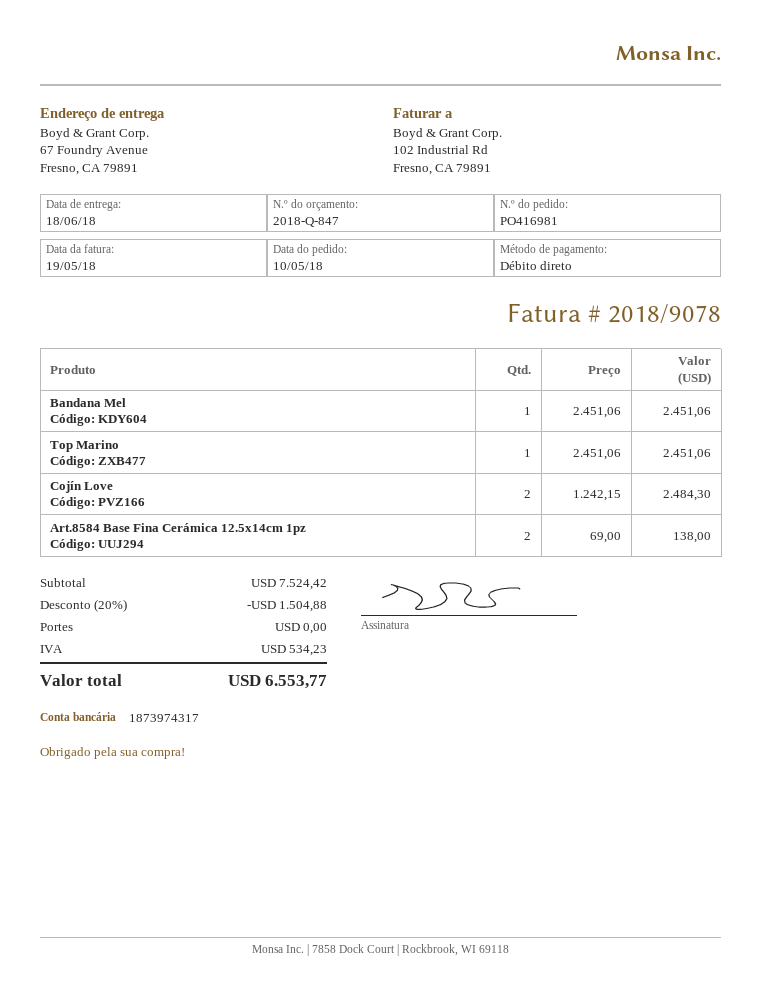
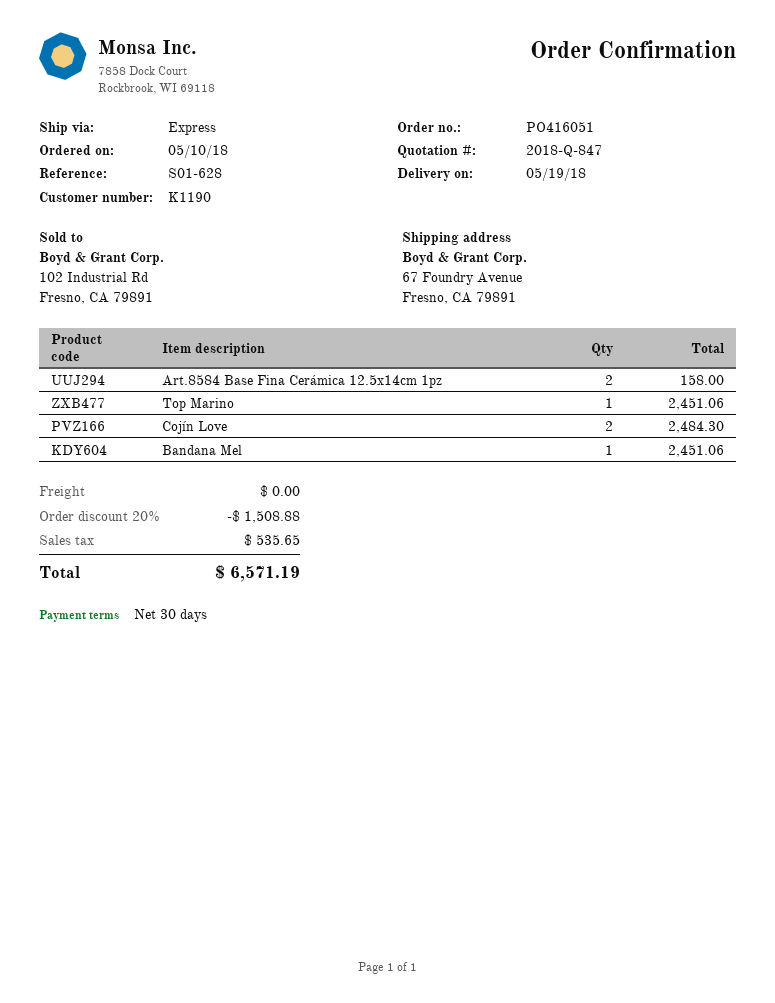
order number: PO416981 -> PO416051
delivery date: 2018-06-18 -> 2018-05-19
Art.8584 Base Fina Cerámica 12.5x14cm 1pz: 2 for 138.00 -> 2 for 158.00
discount: 20% = 1504.88 -> 20% = 1508.88
tax: 534.23 -> 535.65
total: 6553.77 -> 6571.19

